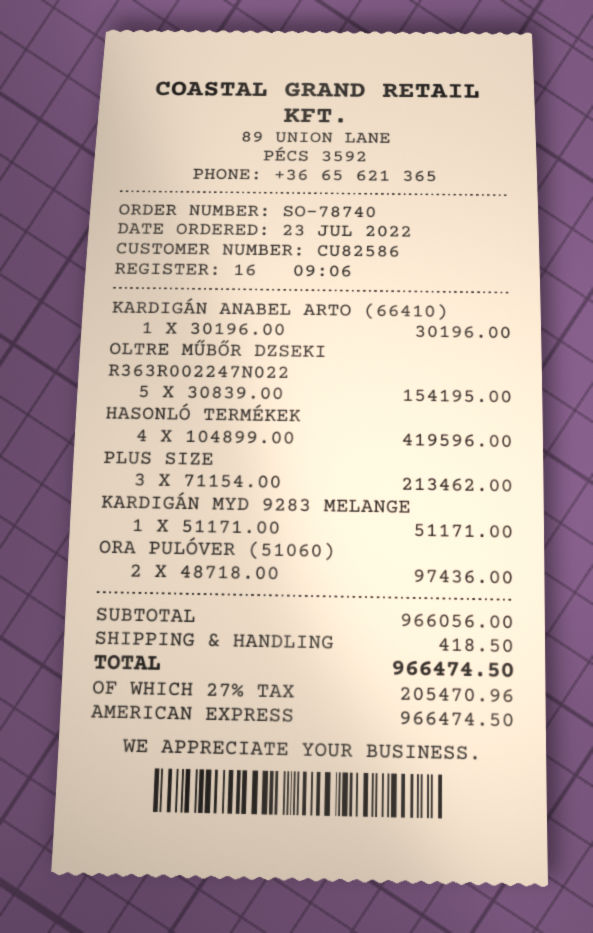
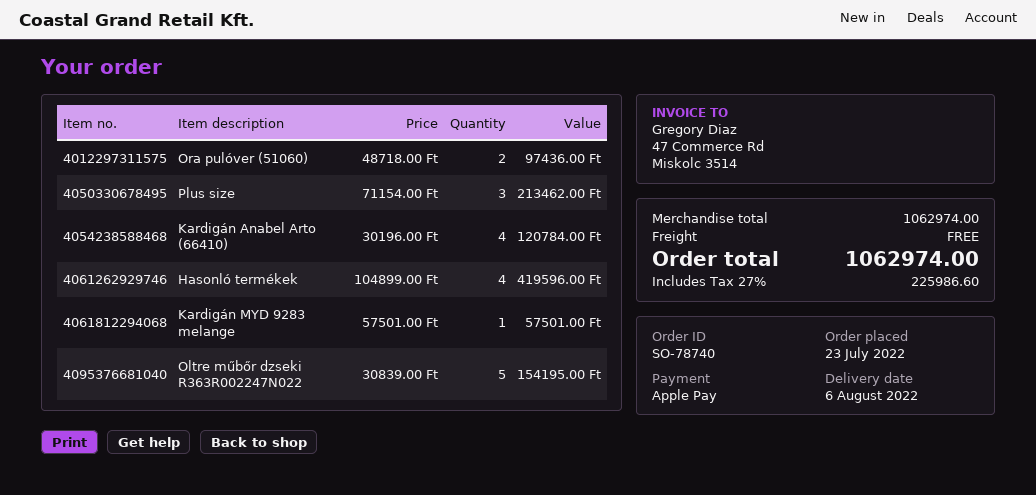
payment method: American Express -> Apple Pay
KARDIGÁN ANABEL ARTO (66410): 1 x 30196.00 = 30196.00 -> 4 x 30196.00 = 120784.00
KARDIGÁN MYD 9283 MELANGE: 1 x 51171.00 = 51171.00 -> 1 x 57501.00 = 57501.00
subtotal: 966056.00 -> 1062974.00
shipping: 418.50 -> 0.00
tax: 27% = 205470.96 -> 27% = 225986.60
total: 966474.50 -> 1062974.00

